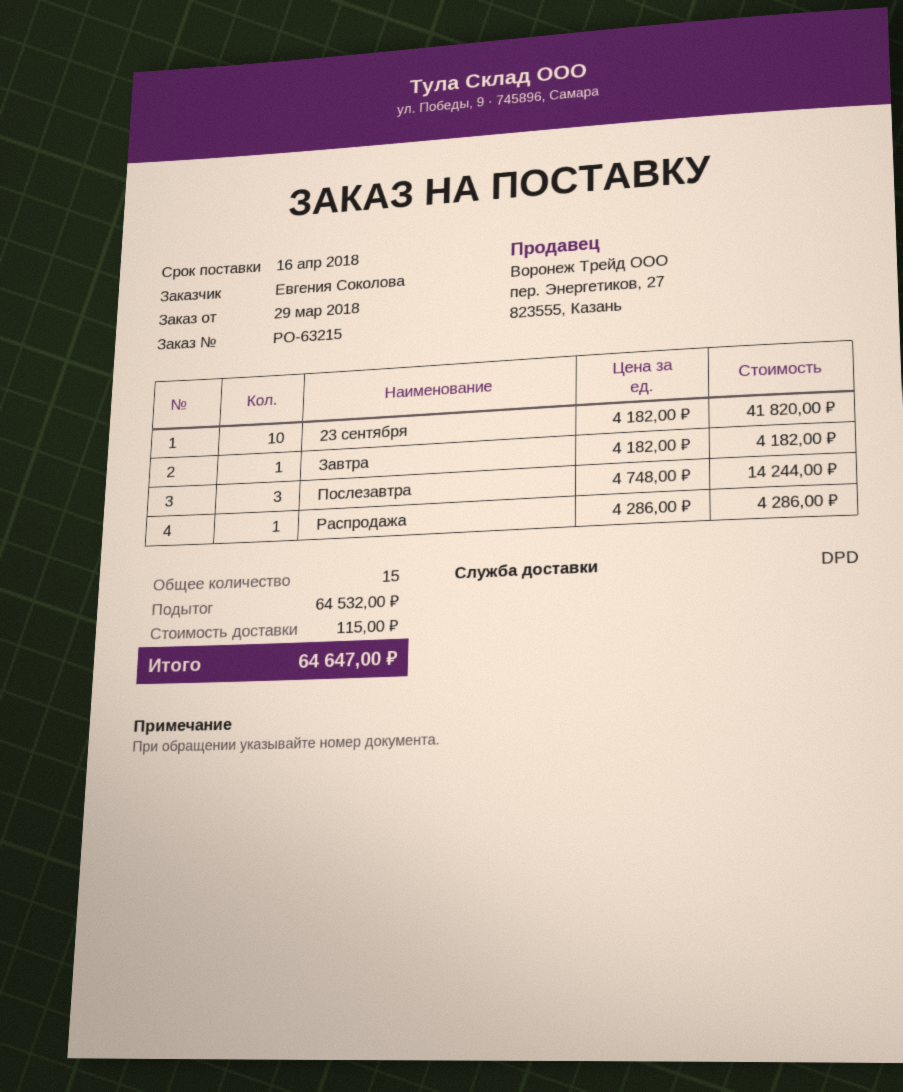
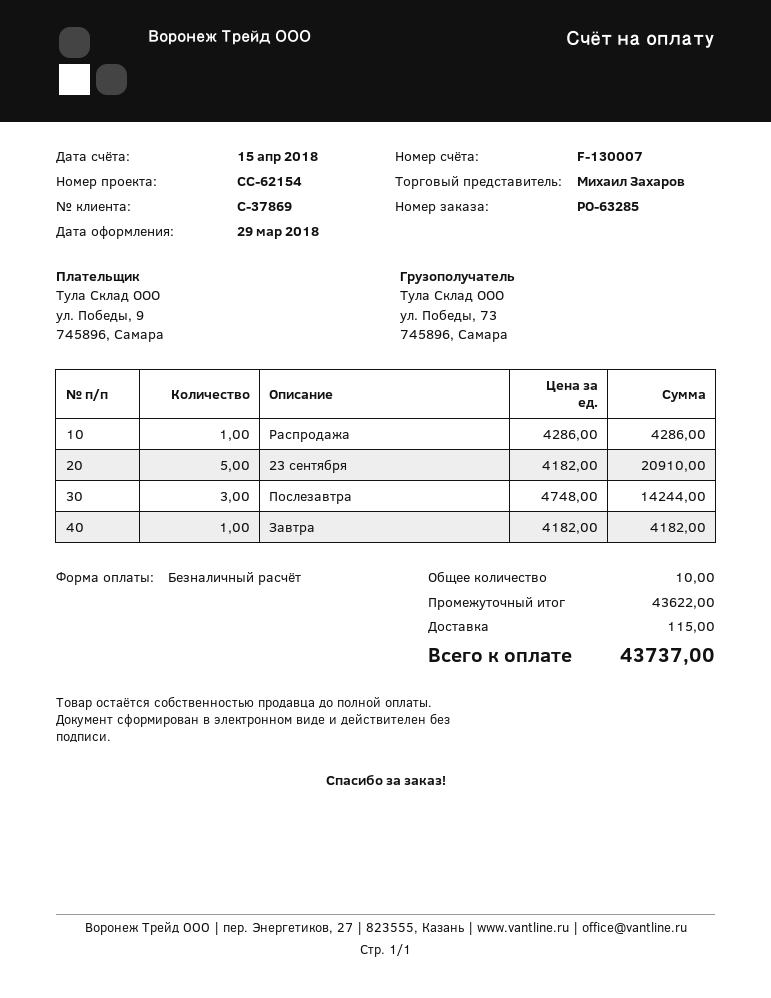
order number: PO-63215 -> PO-63285
23 сентября: 10 x 4182.00 = 41820.00 -> 5 x 4182.00 = 20910.00
total quantity: 15 -> 10
subtotal: 64532.00 -> 43622.00
total: 64647.00 -> 43737.00

